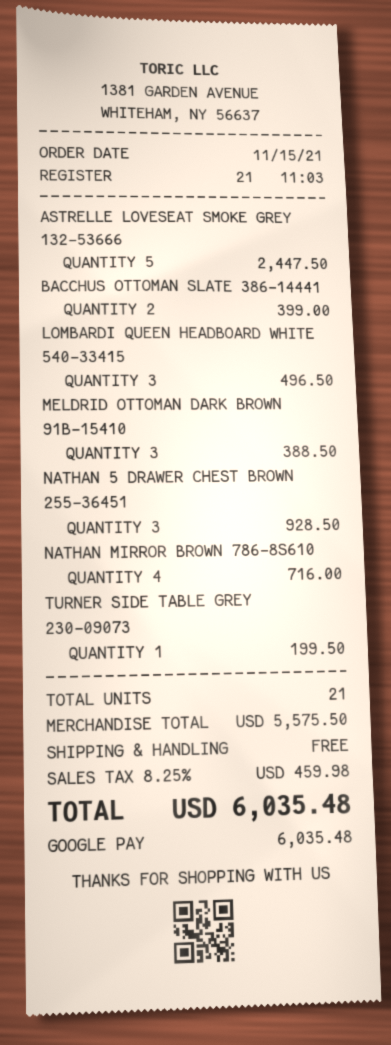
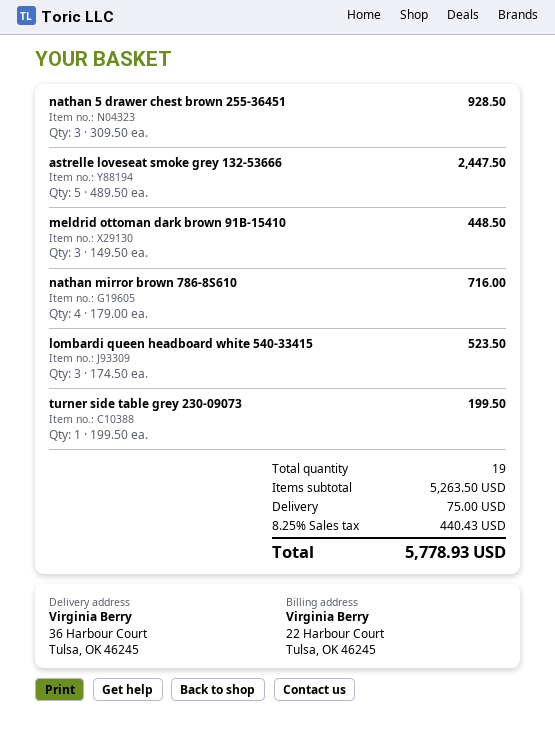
BACCHUS OTTOMAN SLATE 386-14441: 2 for 399.00 -> none
LOMBARDI QUEEN HEADBOARD WHITE 540-33415: 3 for 496.50 -> 3 for 523.50
MELDRID OTTOMAN DARK BROWN 91B-15410: 3 for 388.50 -> 3 for 448.50
total quantity: 21 -> 19
subtotal: 5575.50 -> 5263.50
shipping: 0.00 -> 75.00
tax: 8.25% = 459.98 -> 8.25% = 440.43
total: 6035.48 -> 5778.93

